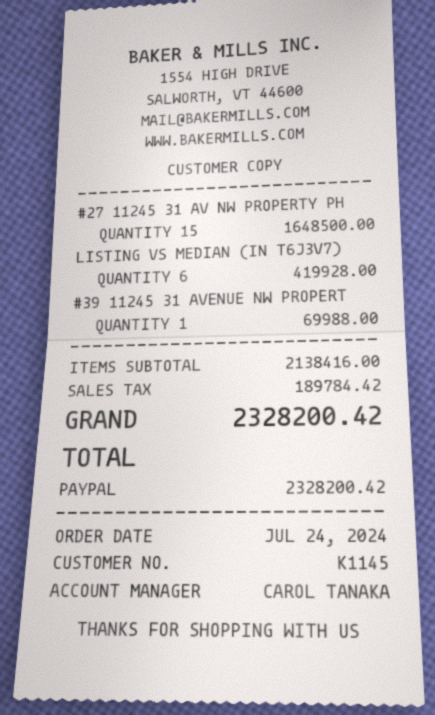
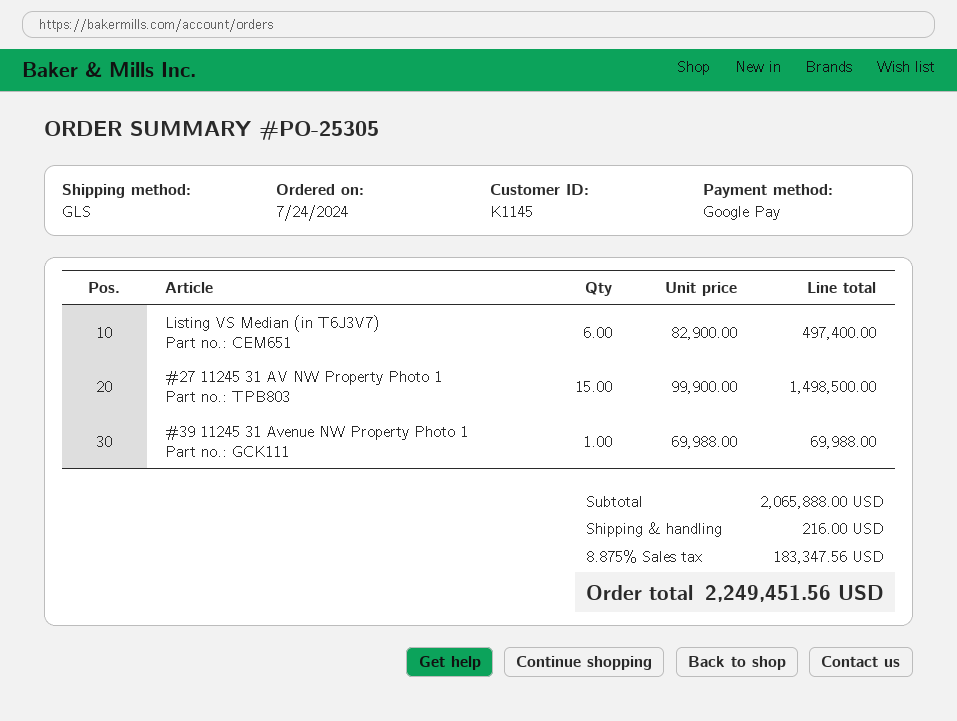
payment method: PayPal -> Google Pay
#27 11245 31 AV NW PROPERTY PH: 15 for 1648500.00 -> 15 for 1498500.00
LISTING VS MEDIAN (IN T6J3V7): 6 for 419928.00 -> 6 for 497400.00
subtotal: 2138416.00 -> 2065888.00
shipping: none -> 216.00
tax: 189784.42 -> 183347.56
total: 2328200.42 -> 2249451.56

